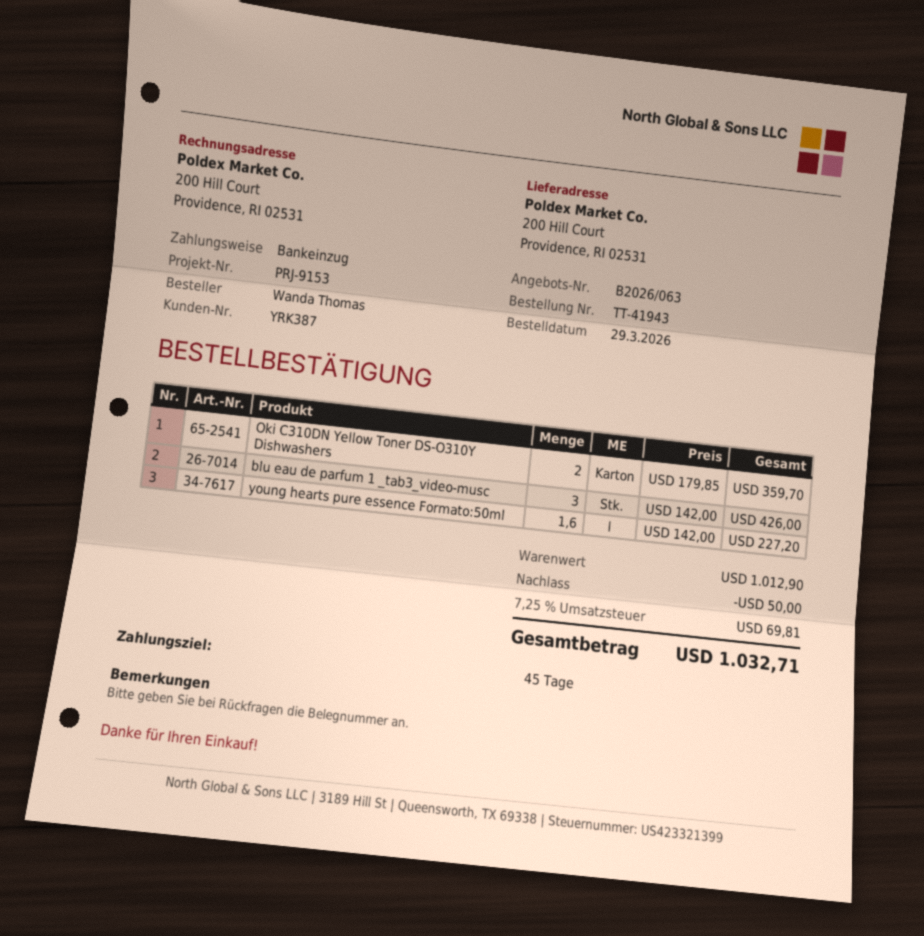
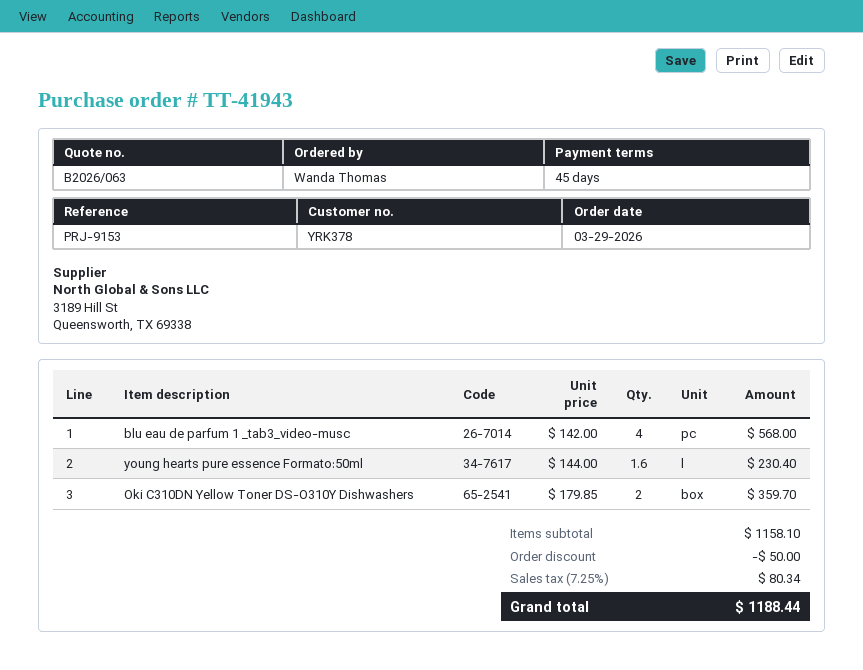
customer number: YRK387 -> YRK378
blu eau de parfum 1 _tab3_video-musc: 3 x 142.00 = 426.00 -> 4 x 142.00 = 568.00
young hearts pure essence Formato:50ml: 1.6 x 142.00 = 227.20 -> 1.6 x 144.00 = 230.40
subtotal: 1012.90 -> 1158.10
tax: 7.25% = 69.81 -> 7.25% = 80.34
total: 1032.71 -> 1188.44

